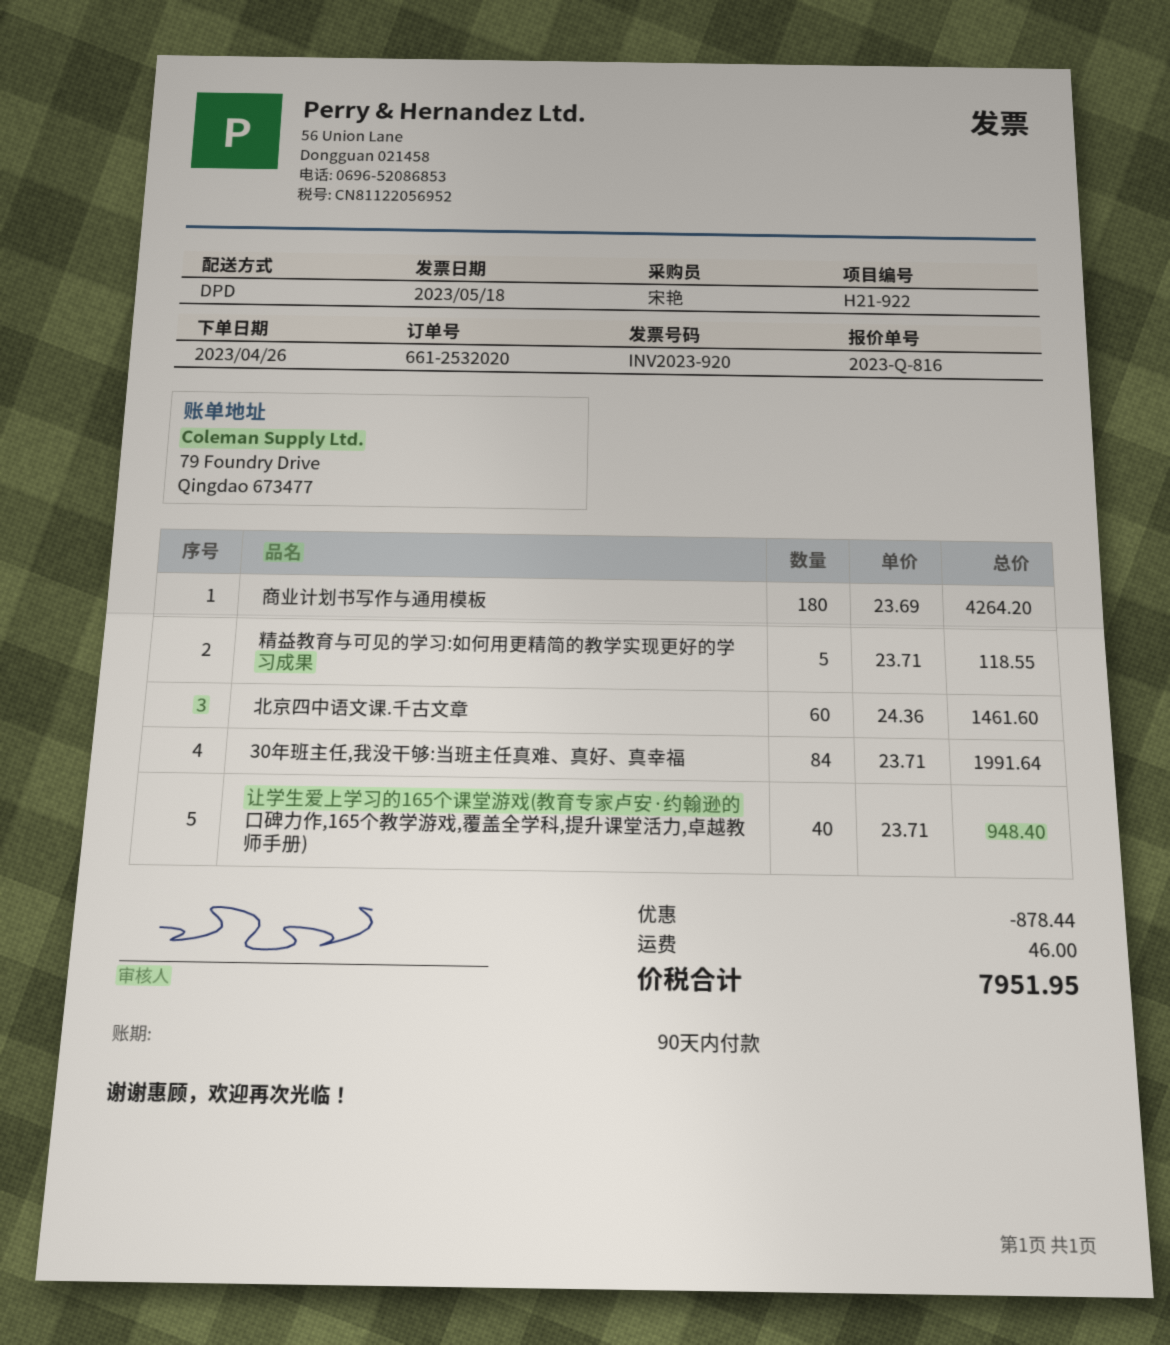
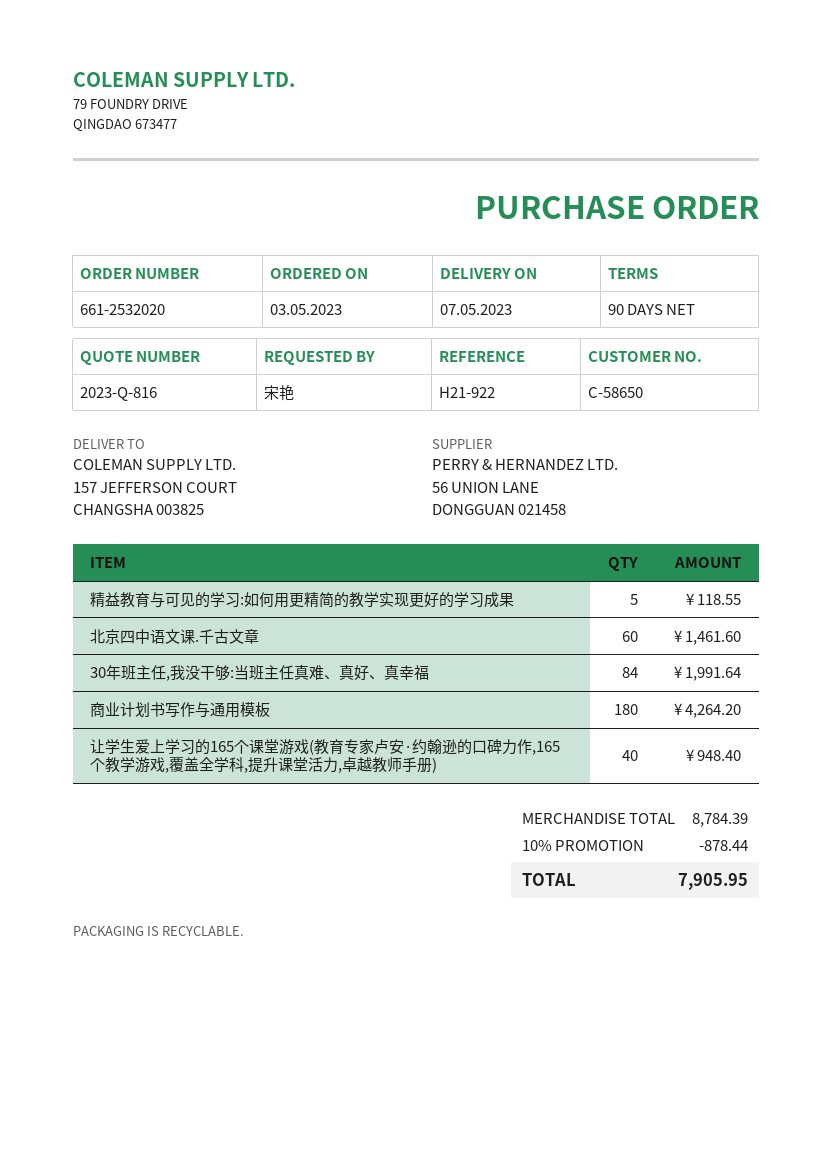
order date: 2023-04-26 -> 2023-05-03
shipping: 46.00 -> none
total: 7951.95 -> 7905.95

